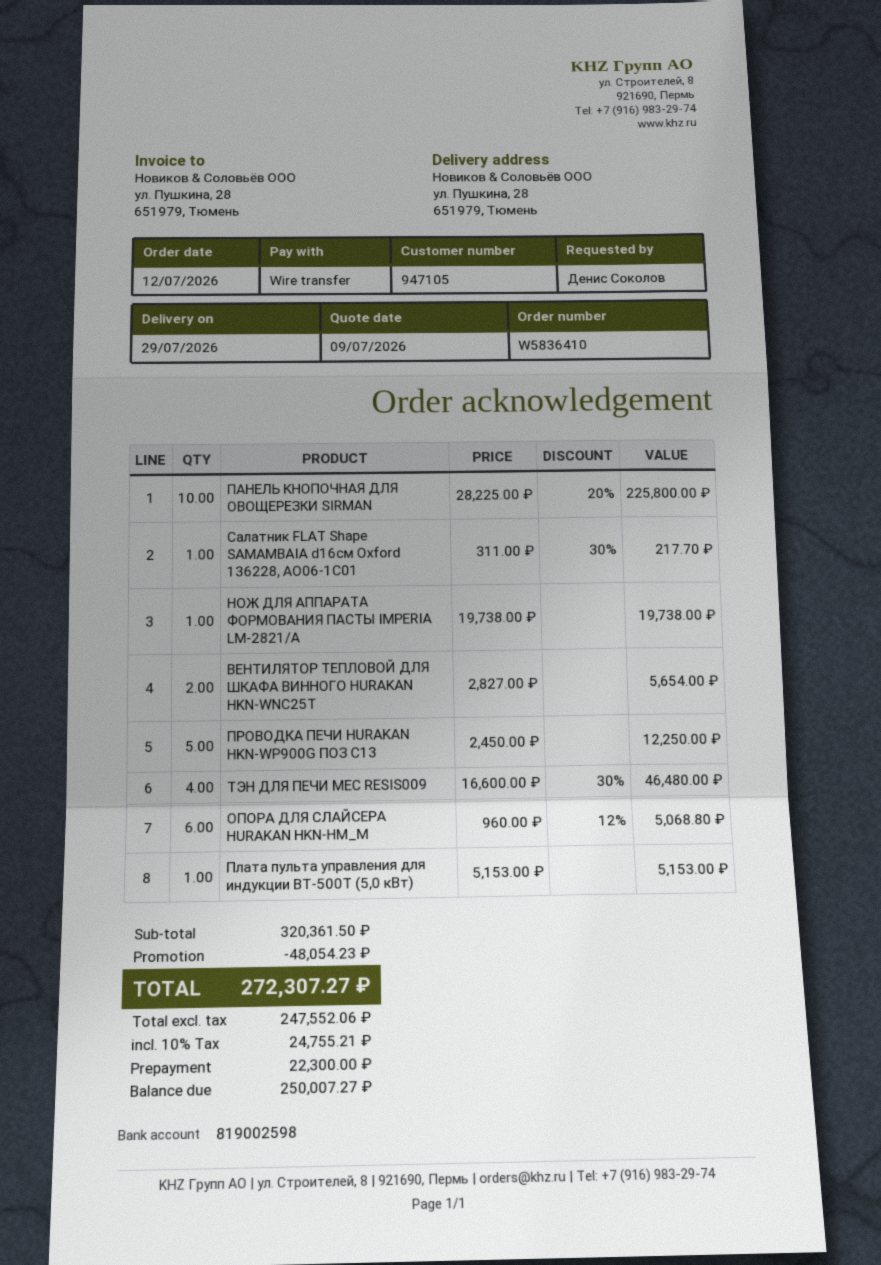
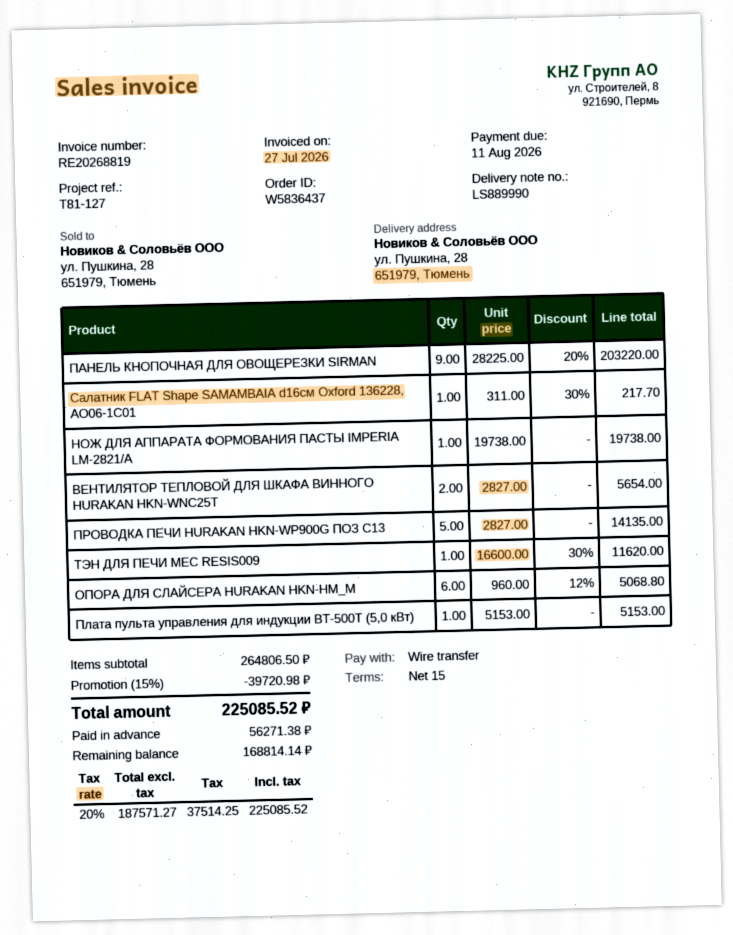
order number: W5836410 -> W5836437
ПАНЕЛЬ КНОПОЧНАЯ ДЛЯ ОВОЩЕРЕЗКИ SIRMAN: 10 x 28225.00 - 20% = 225800.00 -> 9 x 28225.00 - 20% = 203220.00
ПРОВОДКА ПЕЧИ HURAKAN HKN-WP900G ПОЗ C13: 5 x 2450.00 = 12250.00 -> 5 x 2827.00 = 14135.00
ТЭН ДЛЯ ПЕЧИ MEC RESIS009: 4 x 16600.00 - 30% = 46480.00 -> 1 x 16600.00 - 30% = 11620.00
subtotal: 320361.50 -> 264806.50
discount: 48054.23 -> 39720.98
net: 247552.06 -> 187571.27
tax: 10% = 24755.21 -> 20% = 37514.25
total: 272307.27 -> 225085.52
deposit: 22300.00 -> 56271.38
balance: 250007.27 -> 168814.14

